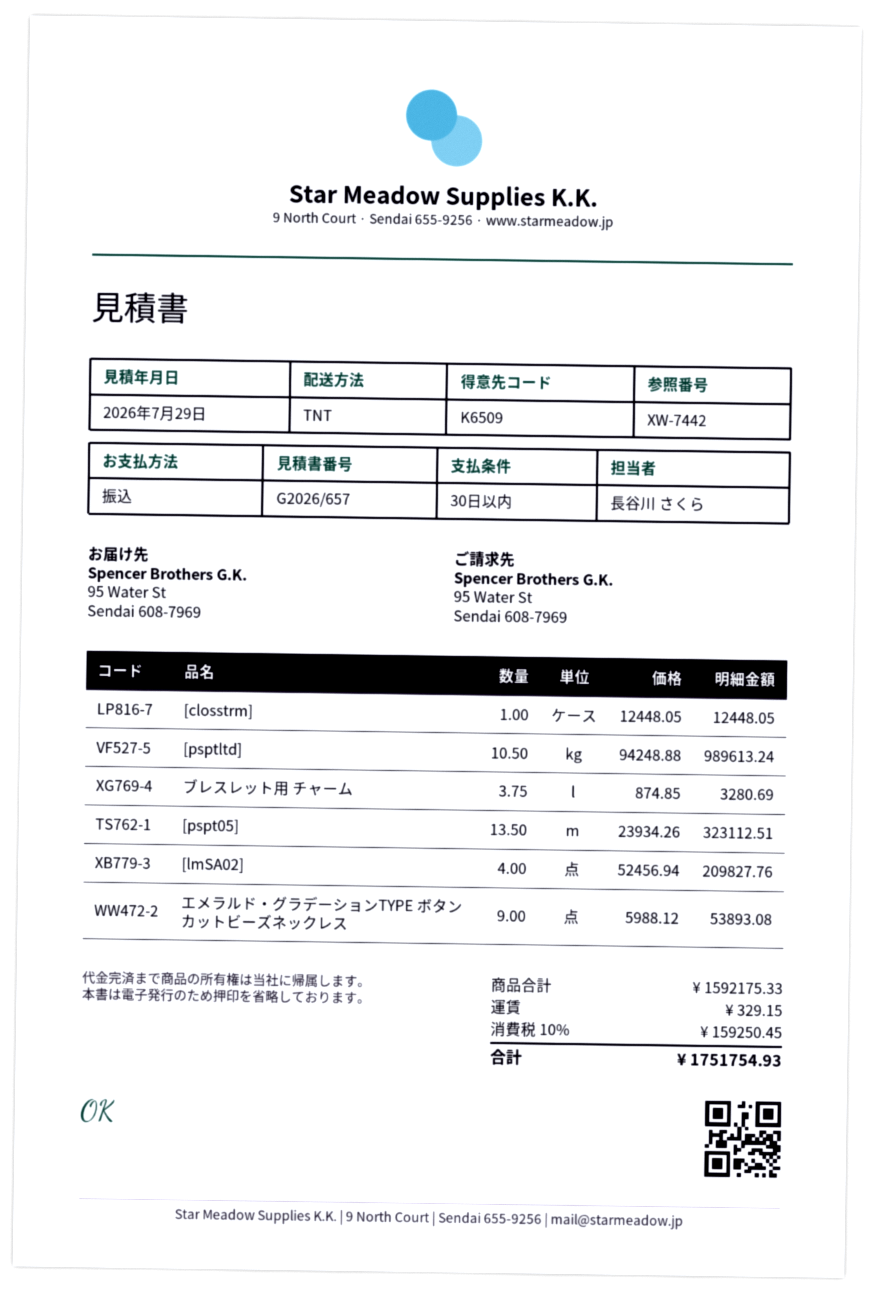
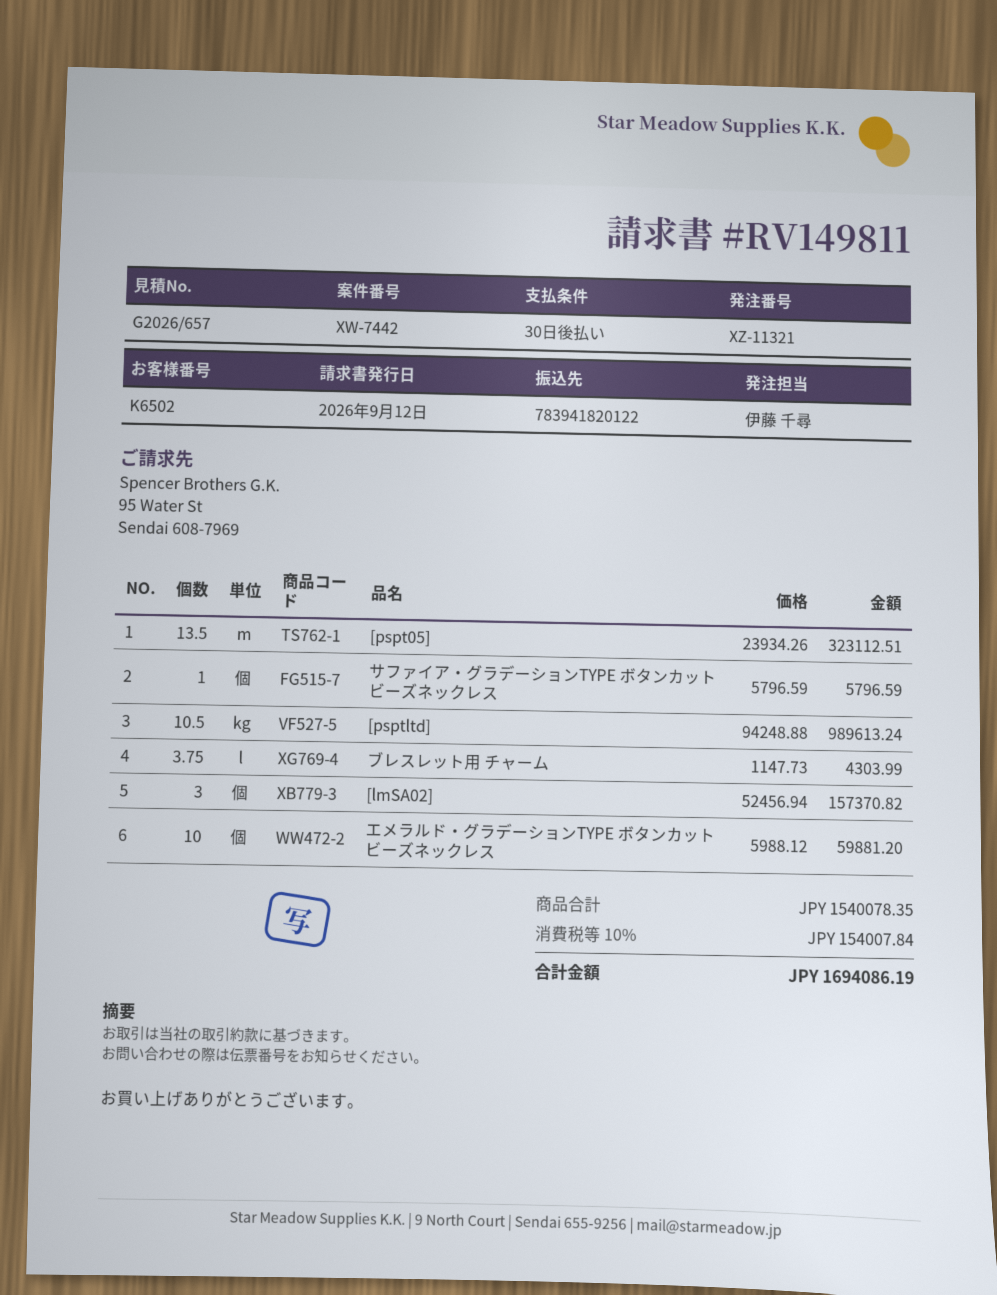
customer number: K6509 -> K6502
[closstrm]: 1 x 12448.05 = 12448.05 -> none
ブレスレット用 チャーム: 3.75 x 874.85 = 3280.69 -> 3.75 x 1147.73 = 4303.99
[lmSA02]: 4 x 52456.94 = 209827.76 -> 3 x 52456.94 = 157370.82
エメラルド・グラデーションTYPE ボタンカットビーズネックレス: 9 x 5988.12 = 53893.08 -> 10 x 5988.12 = 59881.20
サファイア・グラデーションTYPE ボタンカットビーズネックレス: none -> 1 x 5796.59 = 5796.59
subtotal: 1592175.33 -> 1540078.35
shipping: 329.15 -> none
tax: 10% = 159250.45 -> 10% = 154007.84
total: 1751754.93 -> 1694086.19

